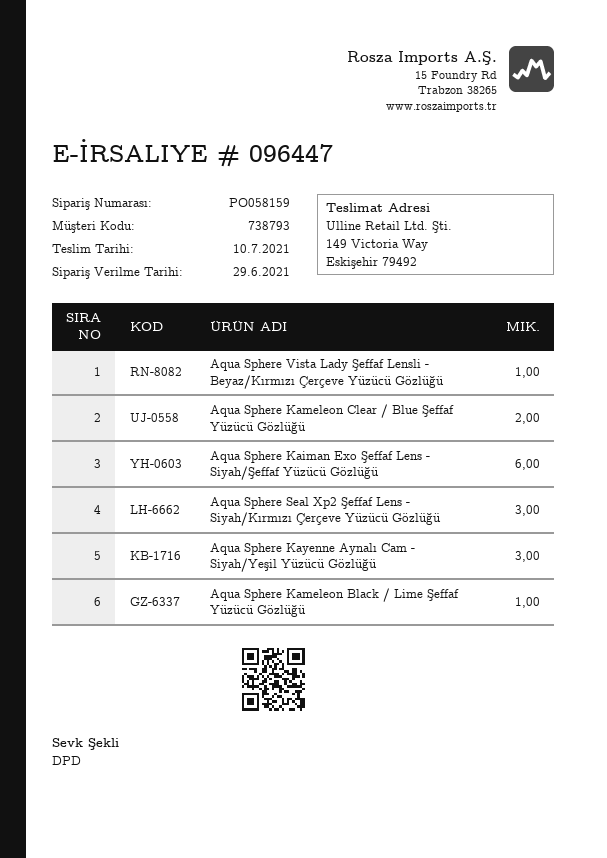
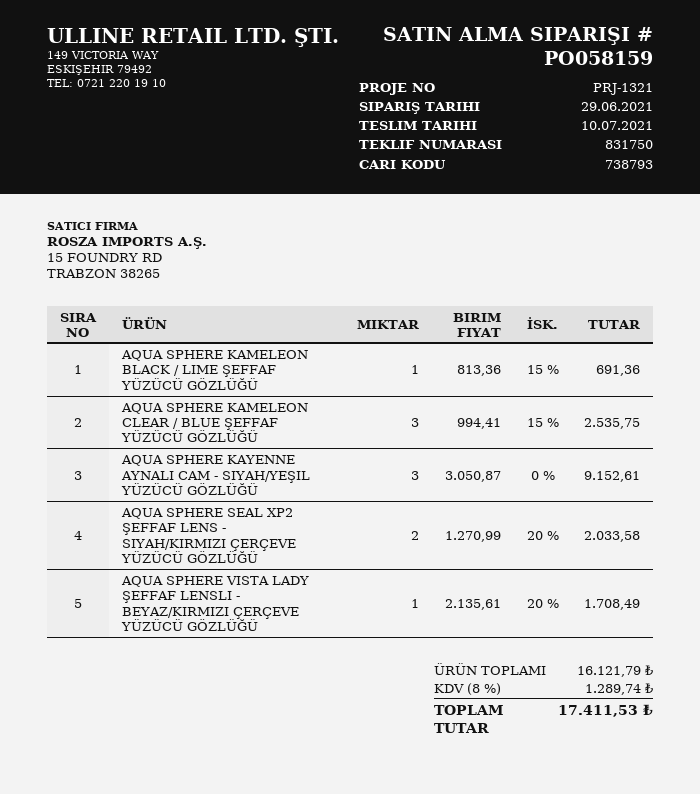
Aqua Sphere Kameleon Clear / Blue Şeffaf Yüzücü Gözlüğü: 2 -> 3
Aqua Sphere Kaiman Exo Şeffaf Lens - Siyah/Şeffaf Yüzücü Gözlüğü: 6 -> none
Aqua Sphere Seal Xp2 Şeffaf Lens - Siyah/Kırmızı Çerçeve Yüzücü Gözlüğü: 3 -> 2

